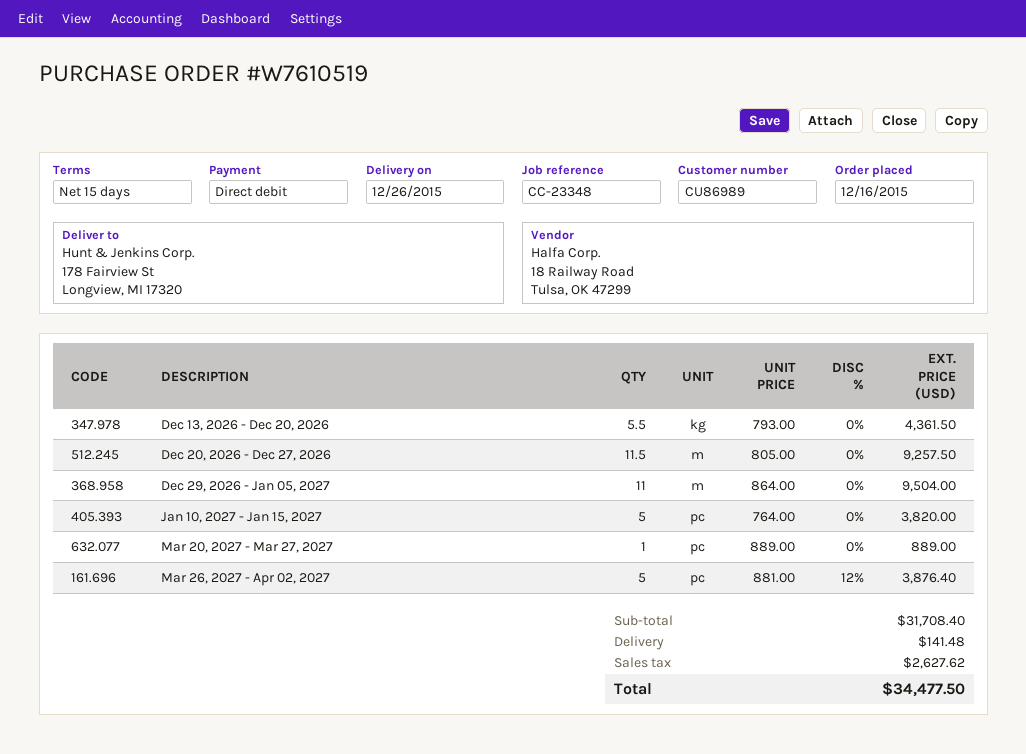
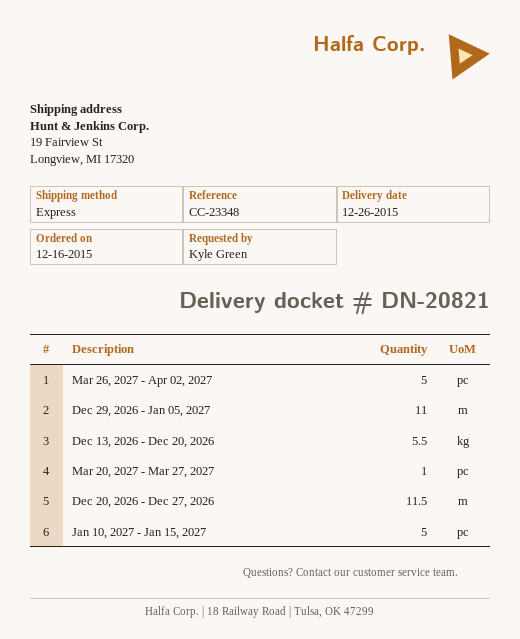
ship to: 178 Fairview St, Longview, MI 17320 -> 19 Fairview St, Longview, MI 17320

